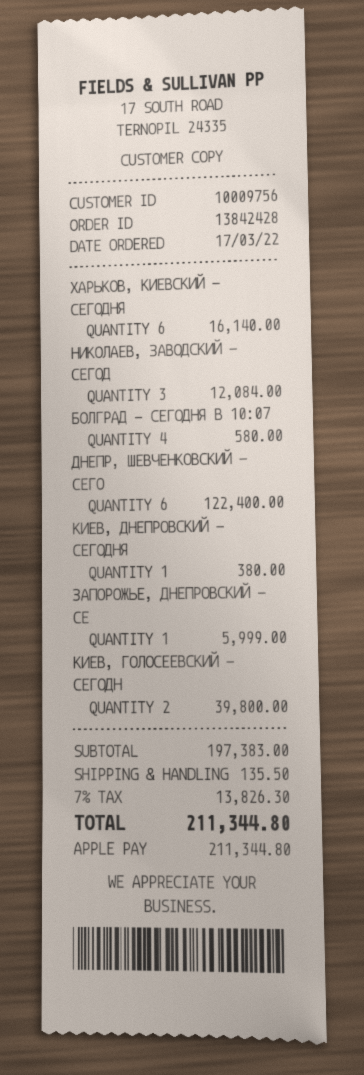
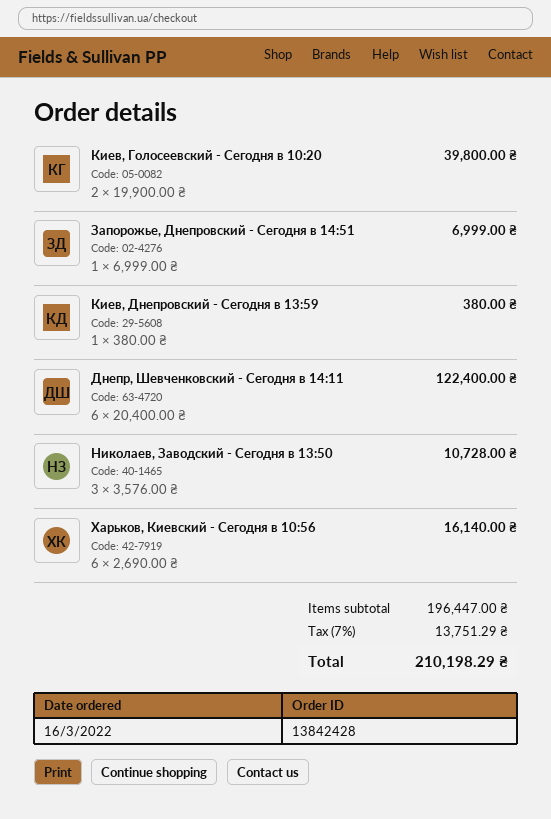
order date: 2022-03-17 -> 2022-03-16
НИКОЛАЕВ, ЗАВОДСКИЙ - СЕГОД: 3 for 12084.00 -> 3 for 10728.00
БОЛГРАД - СЕГОДНЯ В 10:07: 4 for 580.00 -> none
ЗАПОРОЖЬЕ, ДНЕПРОВСКИЙ - СЕ: 1 for 5999.00 -> 1 for 6999.00
subtotal: 197383.00 -> 196447.00
shipping: 135.50 -> none
tax: 7% = 13826.30 -> 7% = 13751.29
total: 211344.80 -> 210198.29

